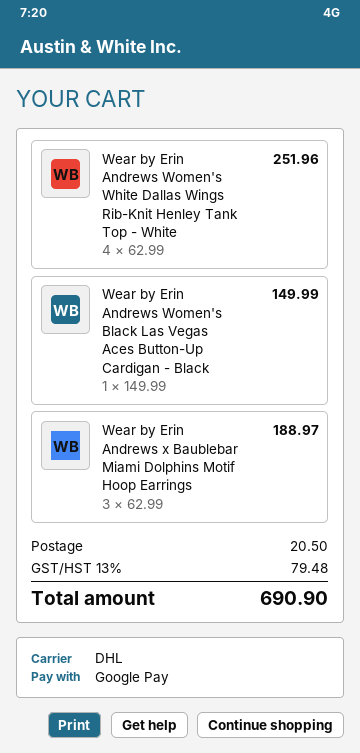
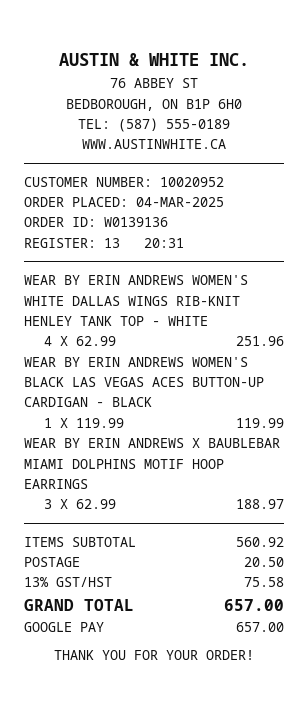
Wear by Erin Andrews Women's Black Las Vegas Aces Button-Up Cardigan - Black: 1 x 149.99 = 149.99 -> 1 x 119.99 = 119.99
tax: 13% = 79.48 -> 13% = 75.58
total: 690.90 -> 657.00

